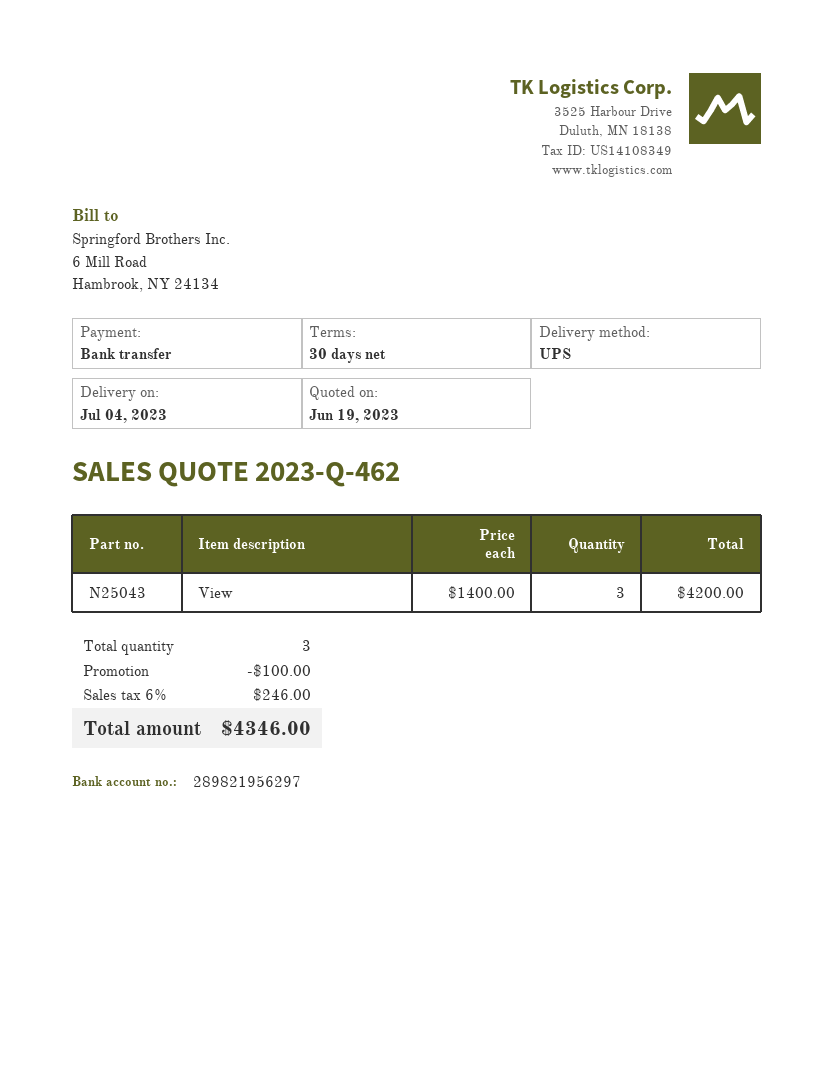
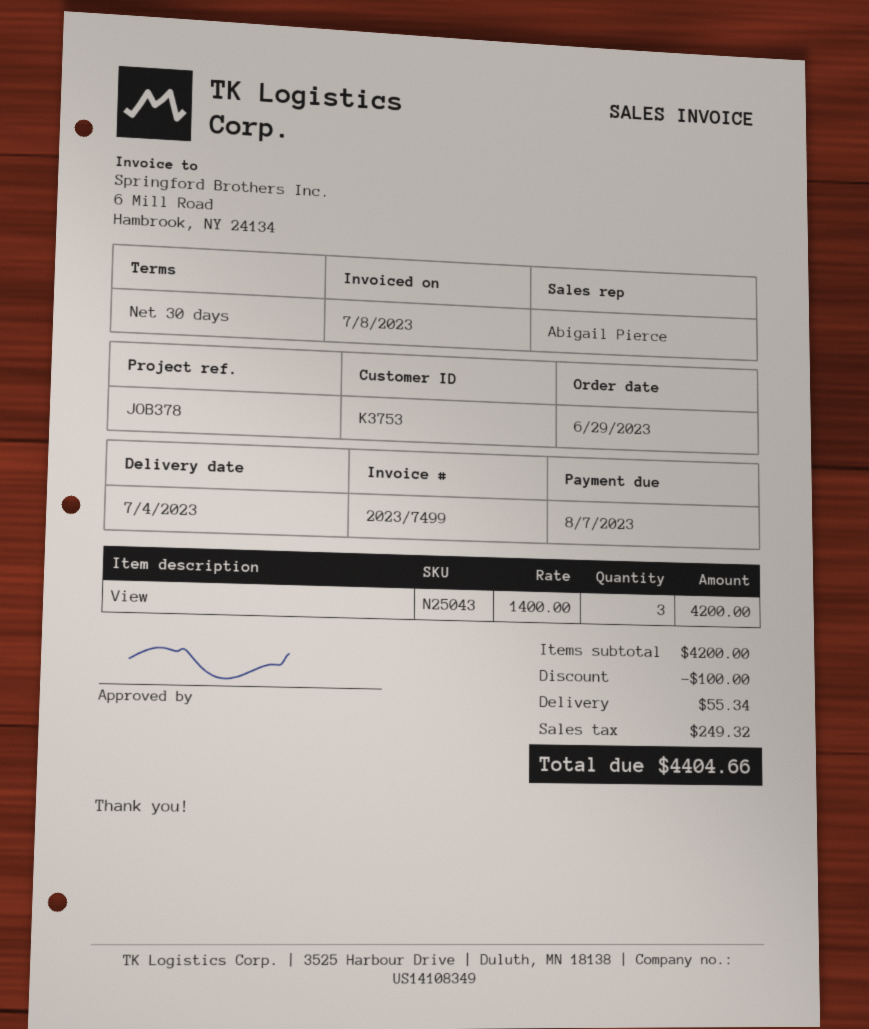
shipping: none -> 55.34
tax: 246.00 -> 249.32
total: 4346.00 -> 4404.66

